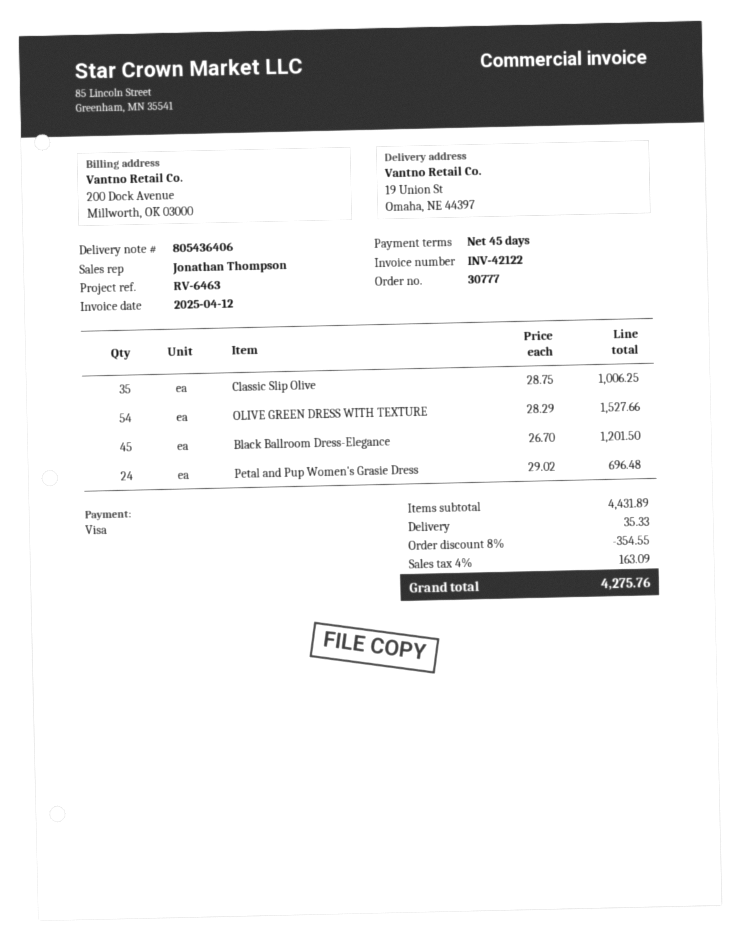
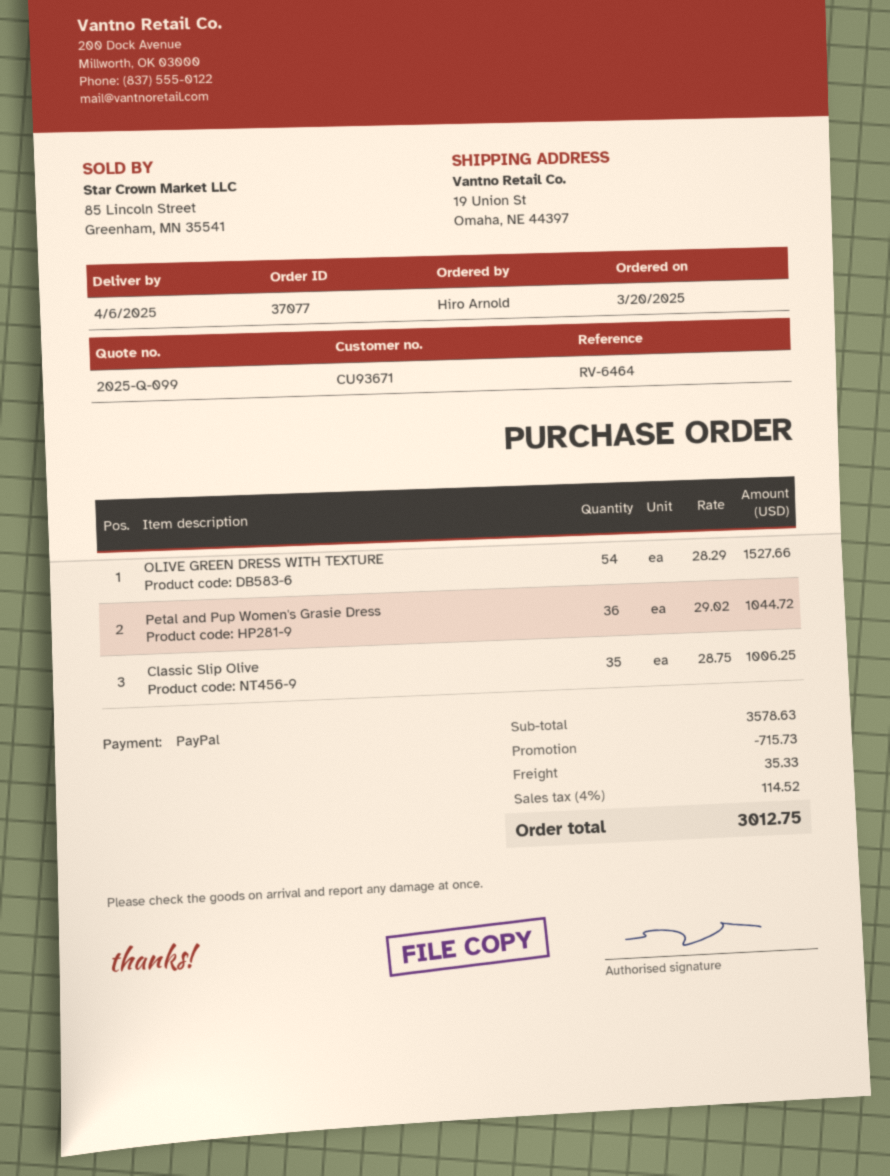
order number: 30777 -> 37077
reference: RV-6463 -> RV-6464
payment method: Visa -> PayPal
Black Ballroom Dress-Elegance: 45 x 26.70 = 1201.50 -> none
Petal and Pup Women's Grasie Dress: 24 x 29.02 = 696.48 -> 36 x 29.02 = 1044.72
subtotal: 4431.89 -> 3578.63
discount: 354.55 -> 715.73
tax: 4% = 163.09 -> 4% = 114.52
total: 4275.76 -> 3012.75

